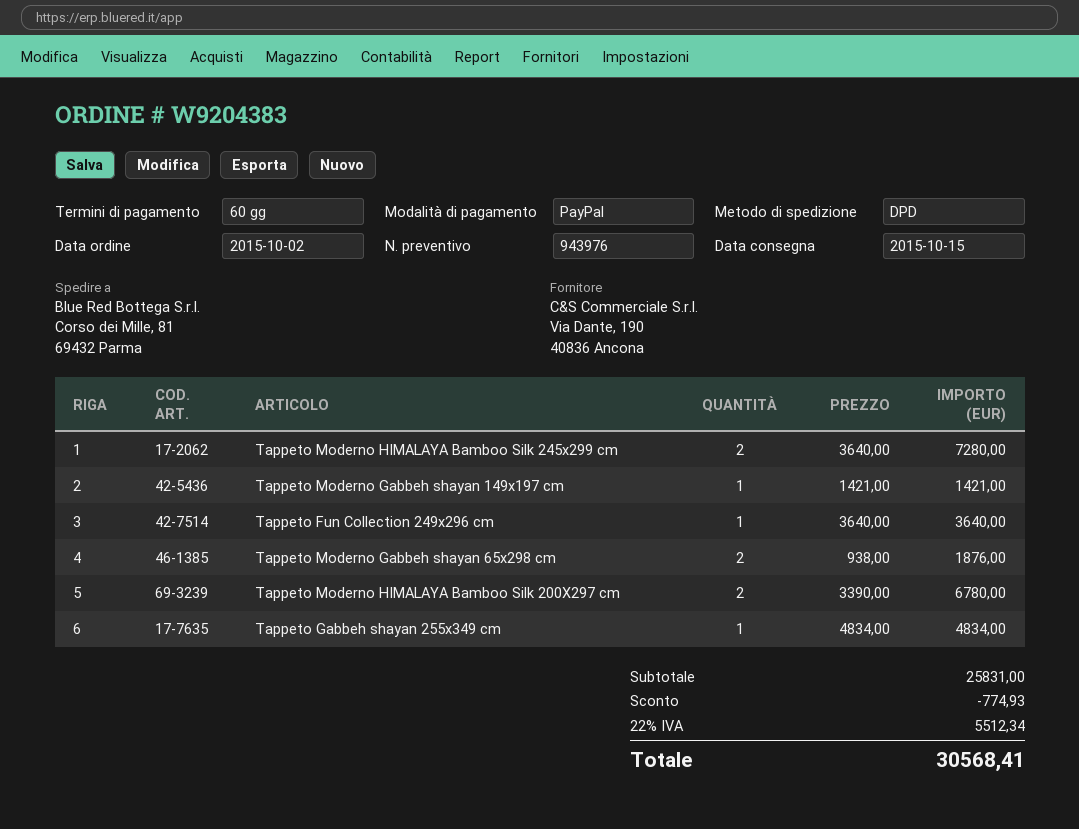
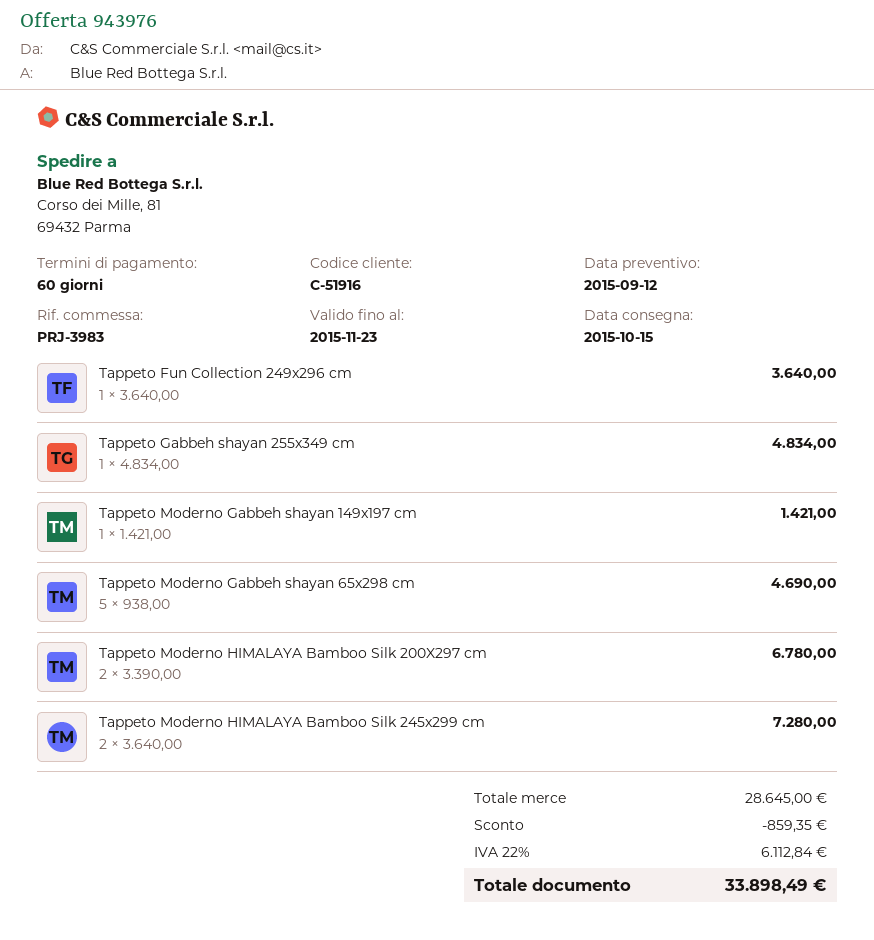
Tappeto Moderno Gabbeh shayan 65x298 cm: 2 x 938.00 = 1876.00 -> 5 x 938.00 = 4690.00
subtotal: 25831.00 -> 28645.00
discount: 774.93 -> 859.35
tax: 22% = 5512.34 -> 22% = 6112.84
total: 30568.41 -> 33898.49

